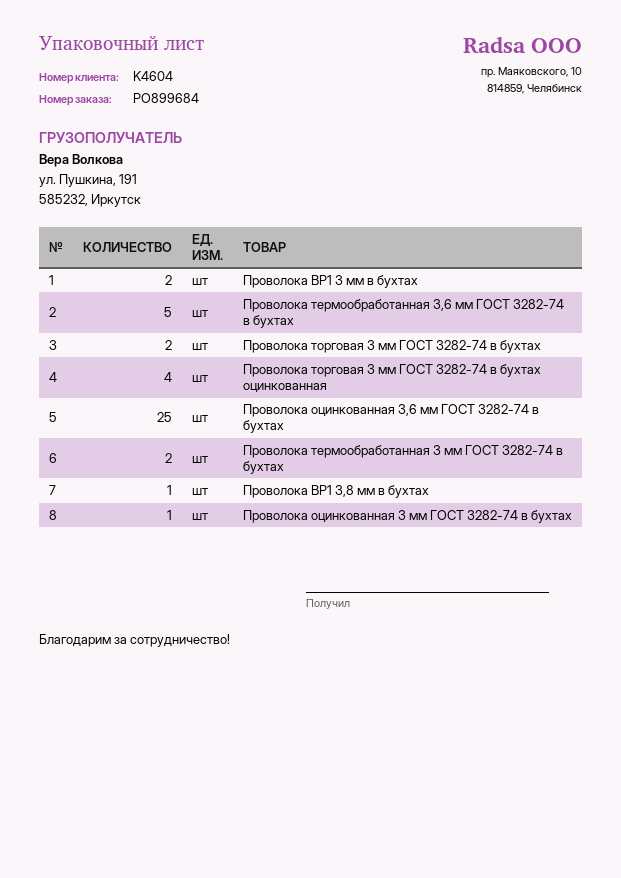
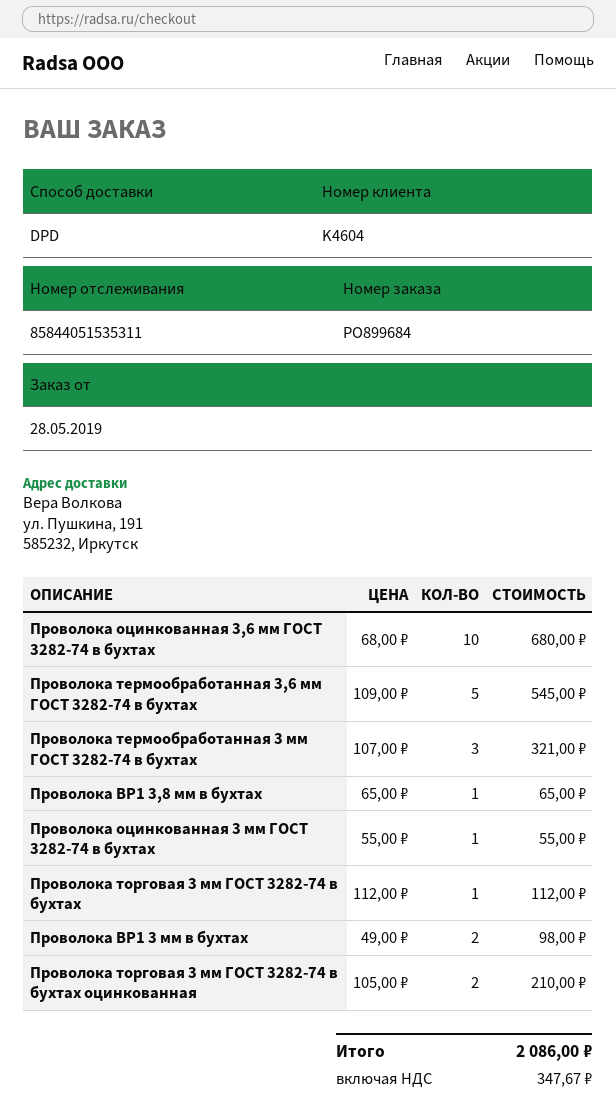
Проволока торговая 3 мм ГОСТ 3282-74 в бухтах: 2 -> 1
Проволока торговая 3 мм ГОСТ 3282-74 в бухтах оцинкованная: 4 -> 2
Проволока оцинкованная 3,6 мм ГОСТ 3282-74 в бухтах: 25 -> 10
Проволока термообработанная 3 мм ГОСТ 3282-74 в бухтах: 2 -> 3

